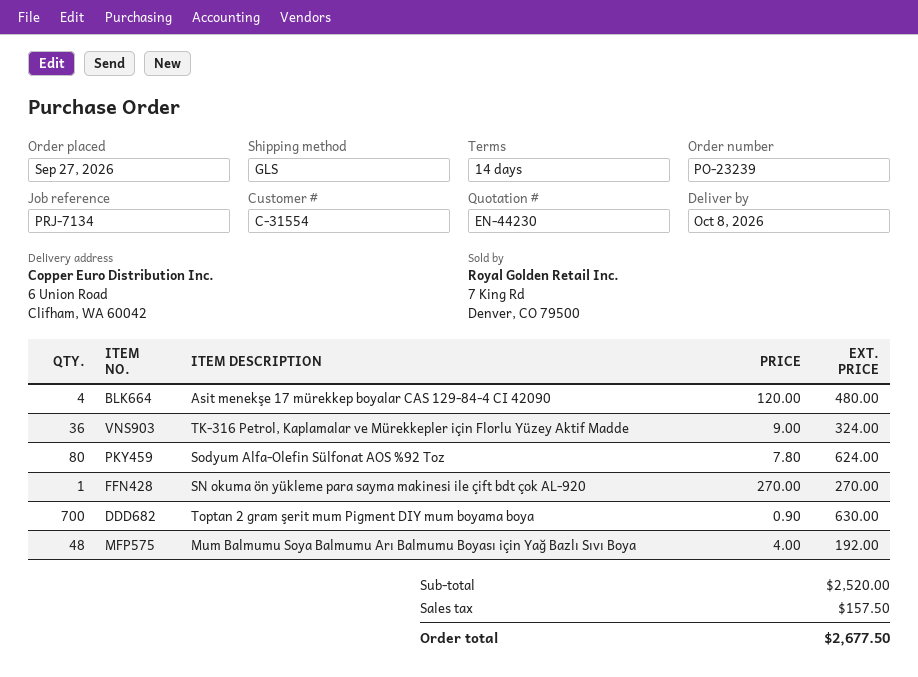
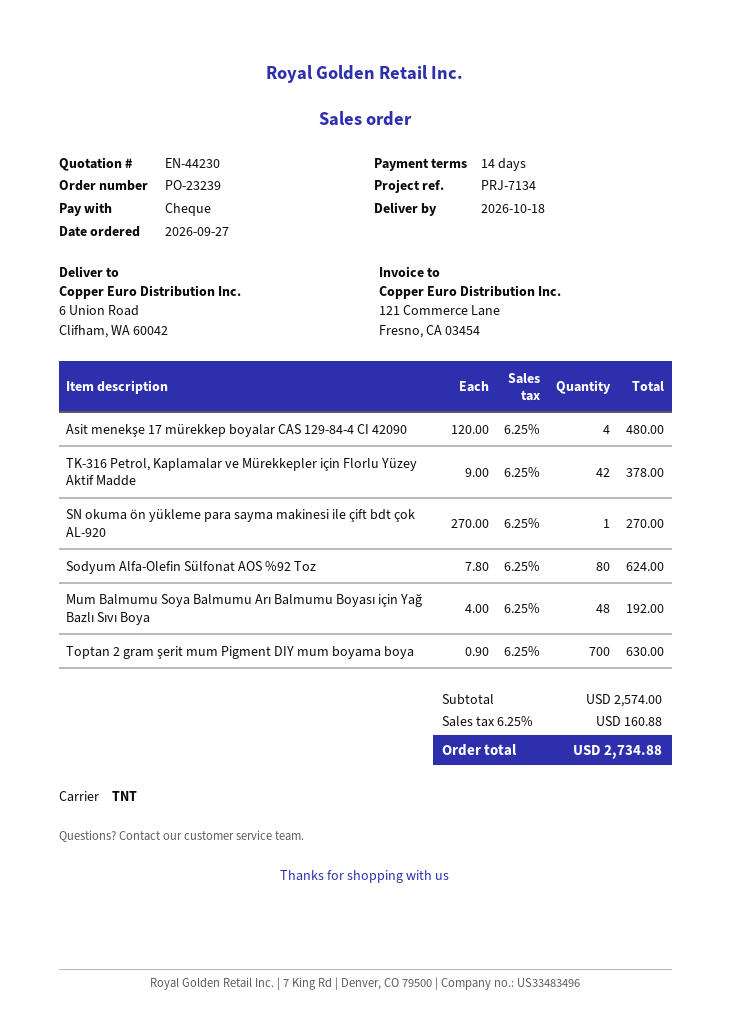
delivery date: 2026-10-08 -> 2026-10-18
shipping method: GLS -> TNT
TK-316 Petrol, Kaplamalar ve Mürekkepler için Florlu Yüzey Aktif Madde: 36 x 9.00 = 324.00 -> 42 x 9.00 = 378.00
subtotal: 2520.00 -> 2574.00
tax: 157.50 -> 160.88
total: 2677.50 -> 2734.88

